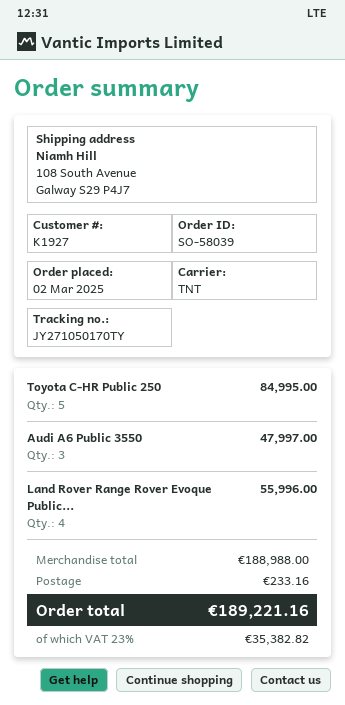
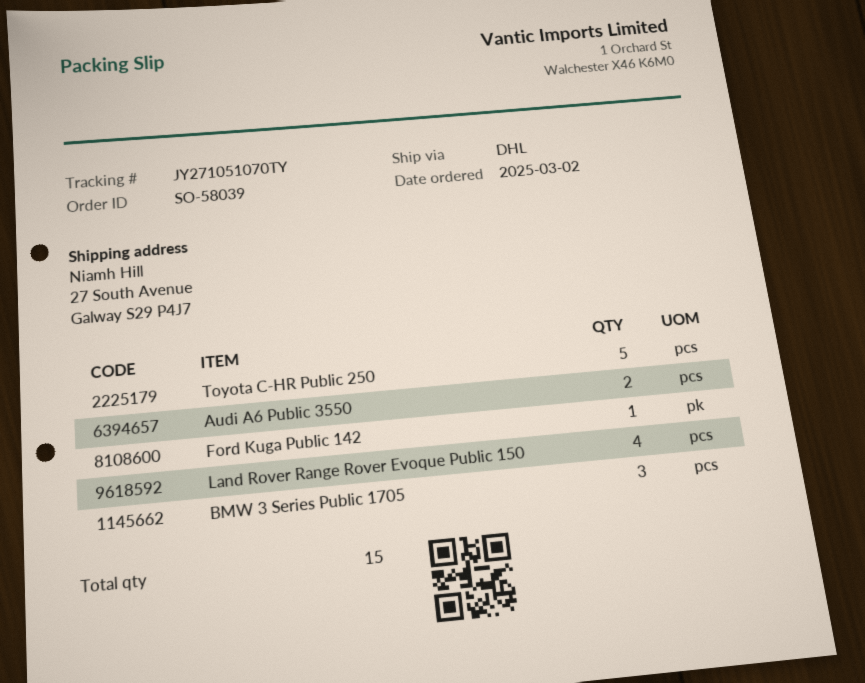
shipping method: TNT -> DHL
tracking number: JY271050170TY -> JY271051070TY
ship to: 108 South Avenue, Galway S29 P4J7 -> 27 South Avenue, Galway S29 P4J7
Audi A6 Public 3550: 3 -> 2
Ford Kuga Public 142: none -> 1
BMW 3 Series Public 1705: none -> 3

